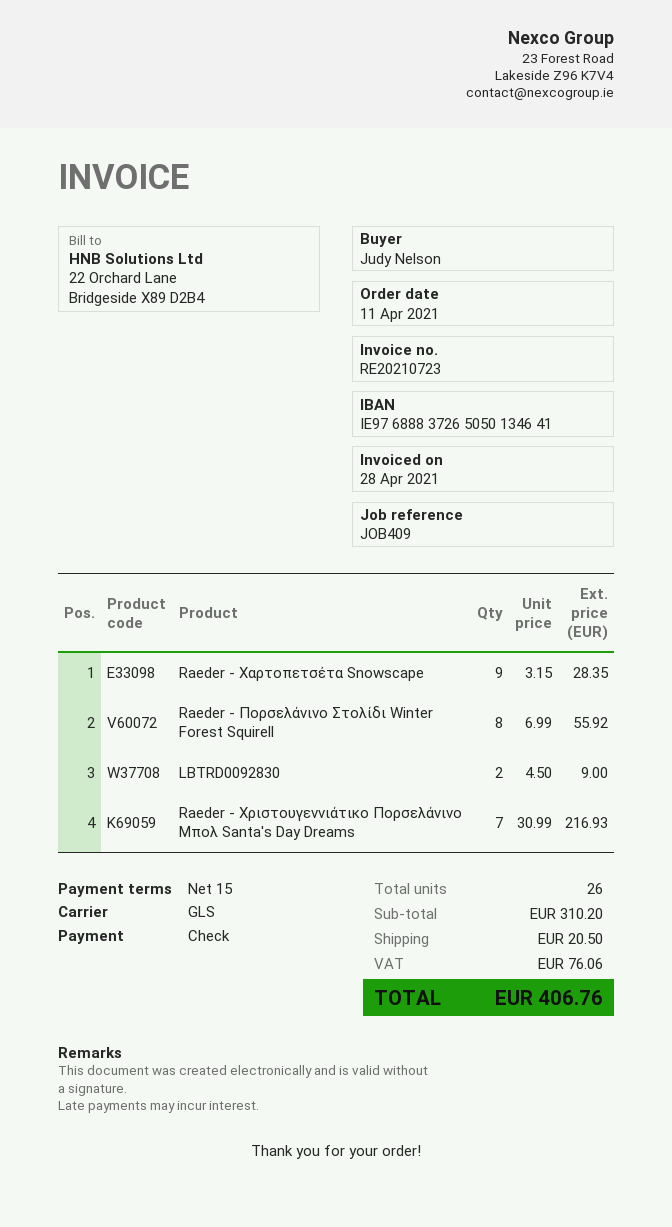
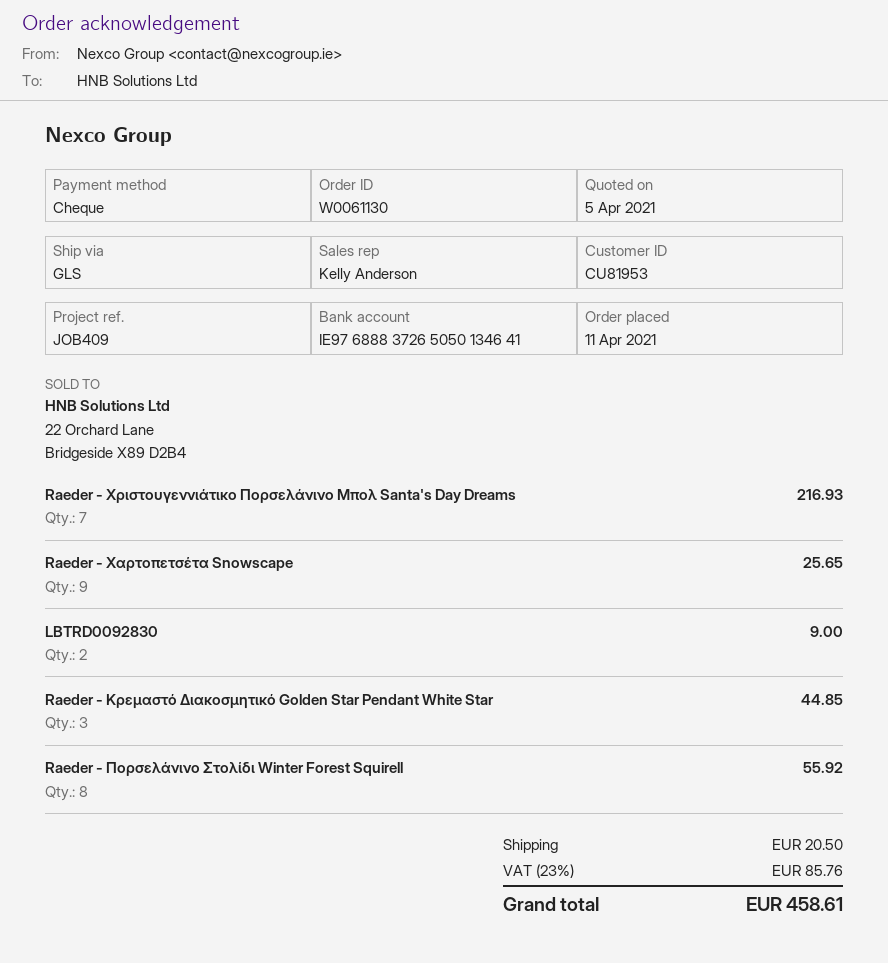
Raeder - Χαρτοπετσέτα Snowscape: 9 for 28.35 -> 9 for 25.65
Raeder - Κρεμαστό Διακοσμητικό Golden Star Pendant White Star: none -> 3 for 44.85
tax: 76.06 -> 85.76
total: 406.76 -> 458.61

